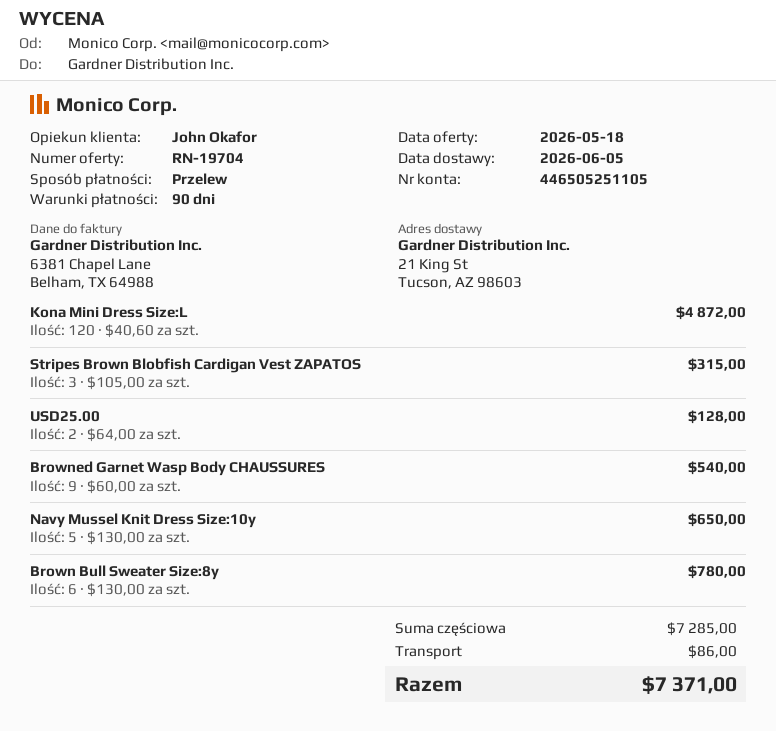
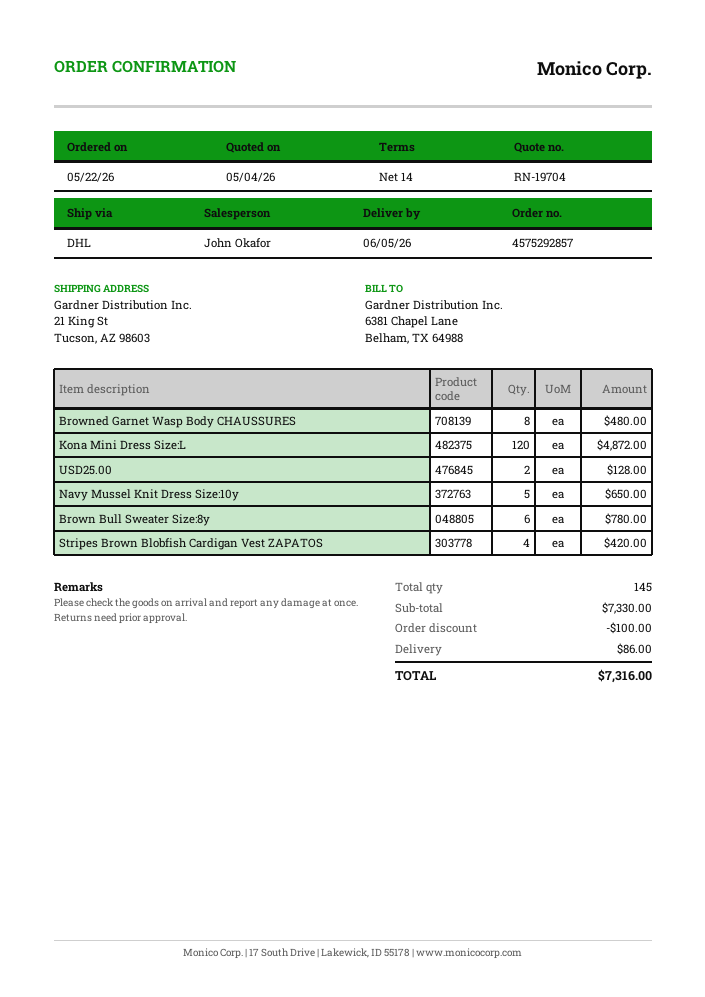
quote date: 2026-05-18 -> 2026-05-04
payment terms: 90 days -> 14 days
Stripes Brown Blobfish Cardigan Vest ZAPATOS: 3 for 315.00 -> 4 for 420.00
Browned Garnet Wasp Body CHAUSSURES: 9 for 540.00 -> 8 for 480.00
subtotal: 7285.00 -> 7330.00
discount: none -> 100.00
total: 7371.00 -> 7316.00

